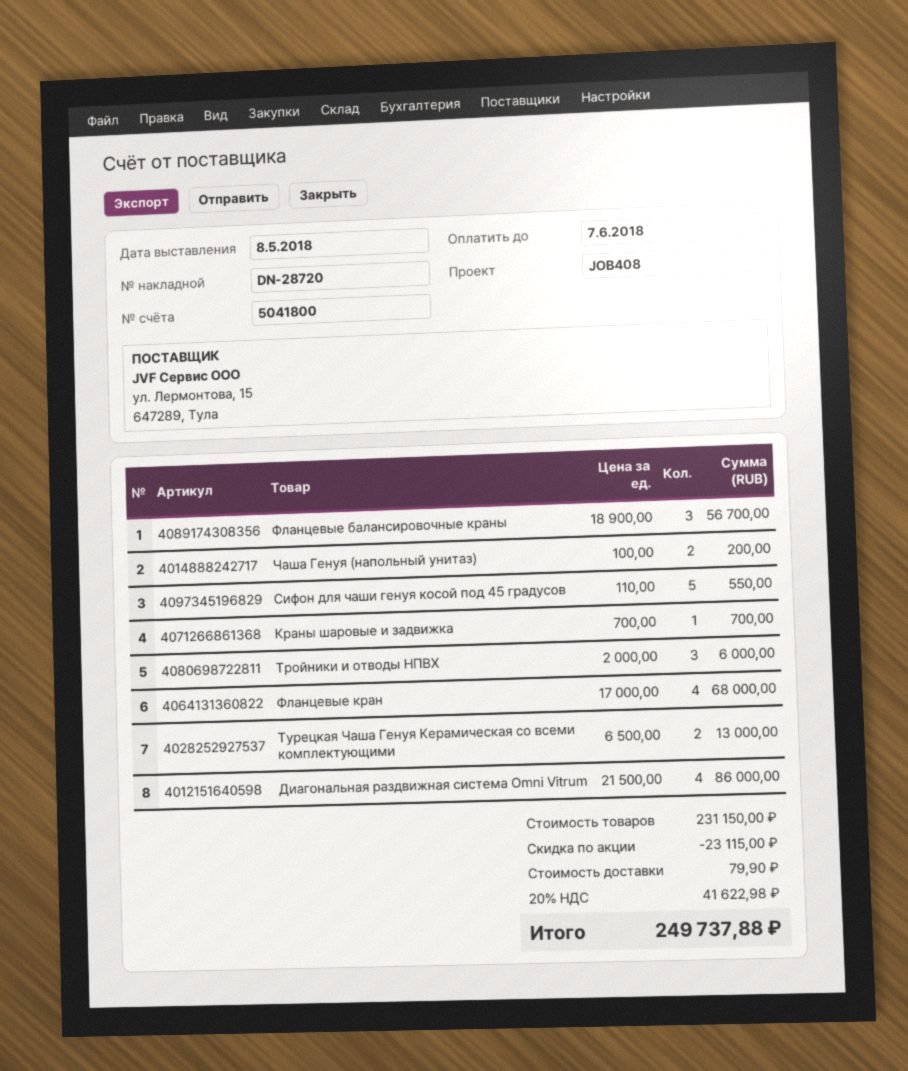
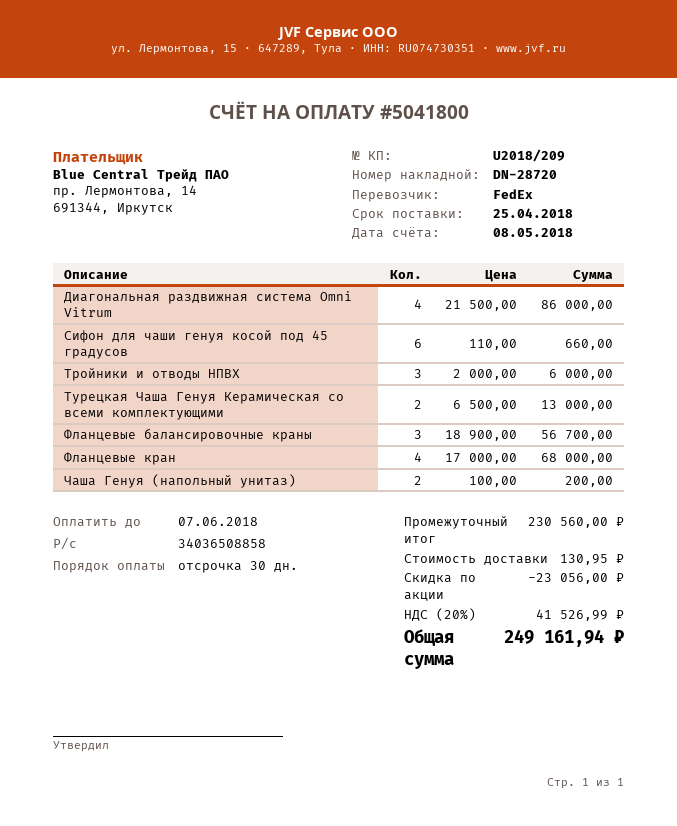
Сифон для чаши генуя косой под 45 градусов: 5 x 110.00 = 550.00 -> 6 x 110.00 = 660.00
Краны шаровые и задвижка: 1 x 700.00 = 700.00 -> none
subtotal: 231150.00 -> 230560.00
discount: 23115.00 -> 23056.00
shipping: 79.90 -> 130.95
tax: 20% = 41622.98 -> 20% = 41526.99
total: 249737.88 -> 249161.94

